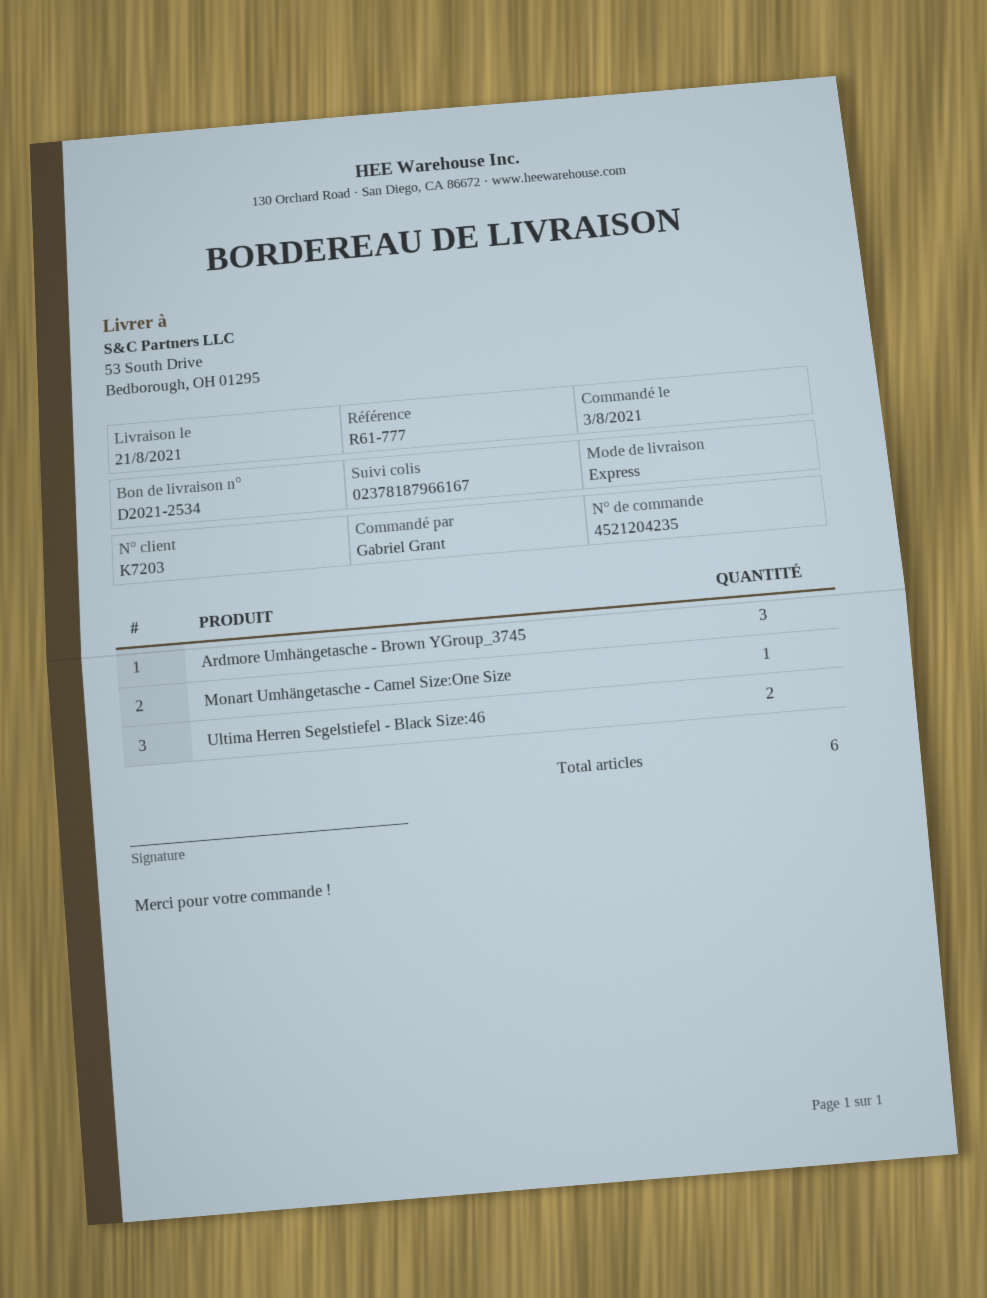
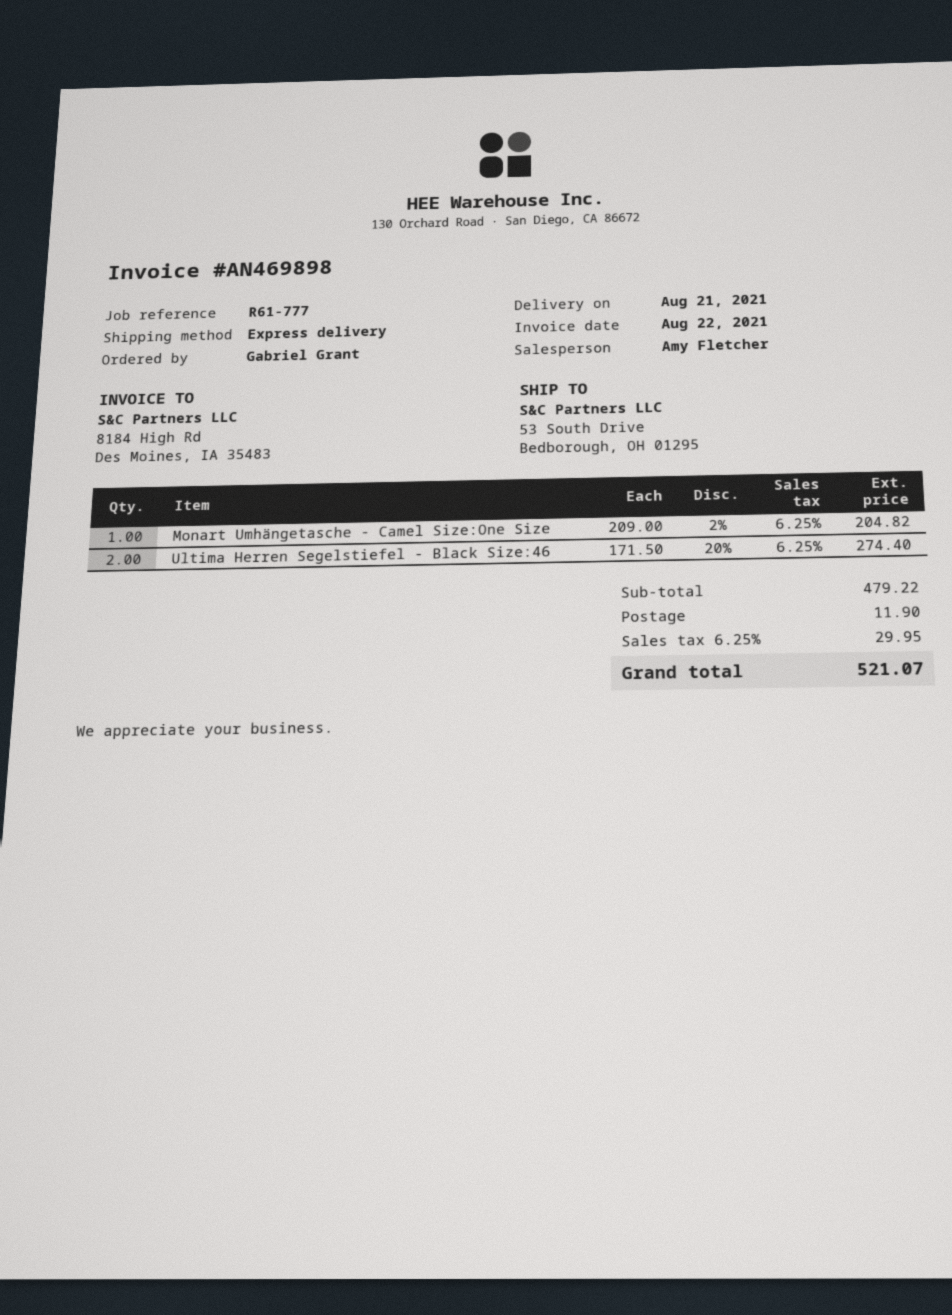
Ardmore Umhängetasche - Brown YGroup_3745: 3 -> none

